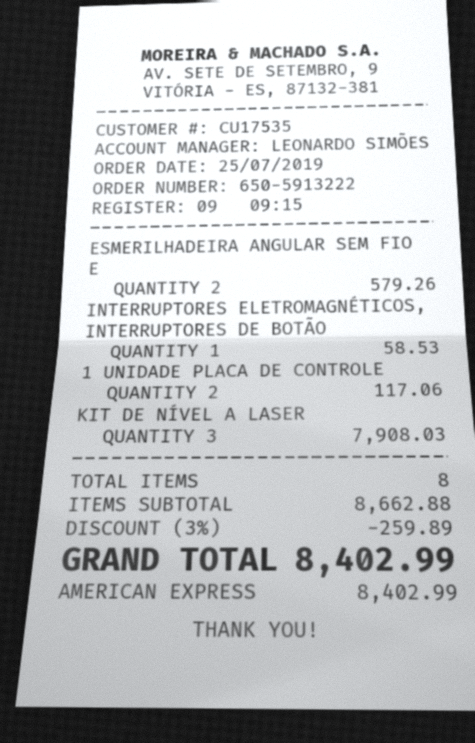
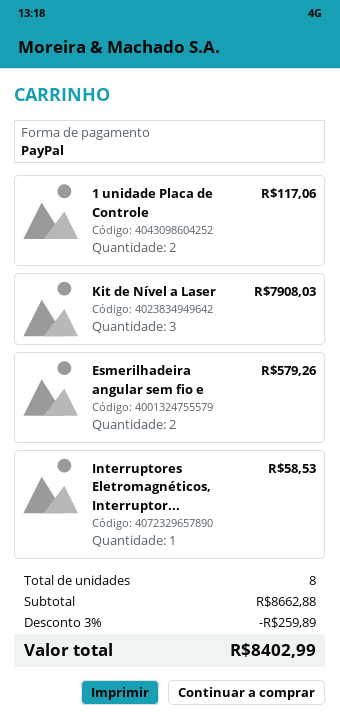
payment method: American Express -> PayPal

